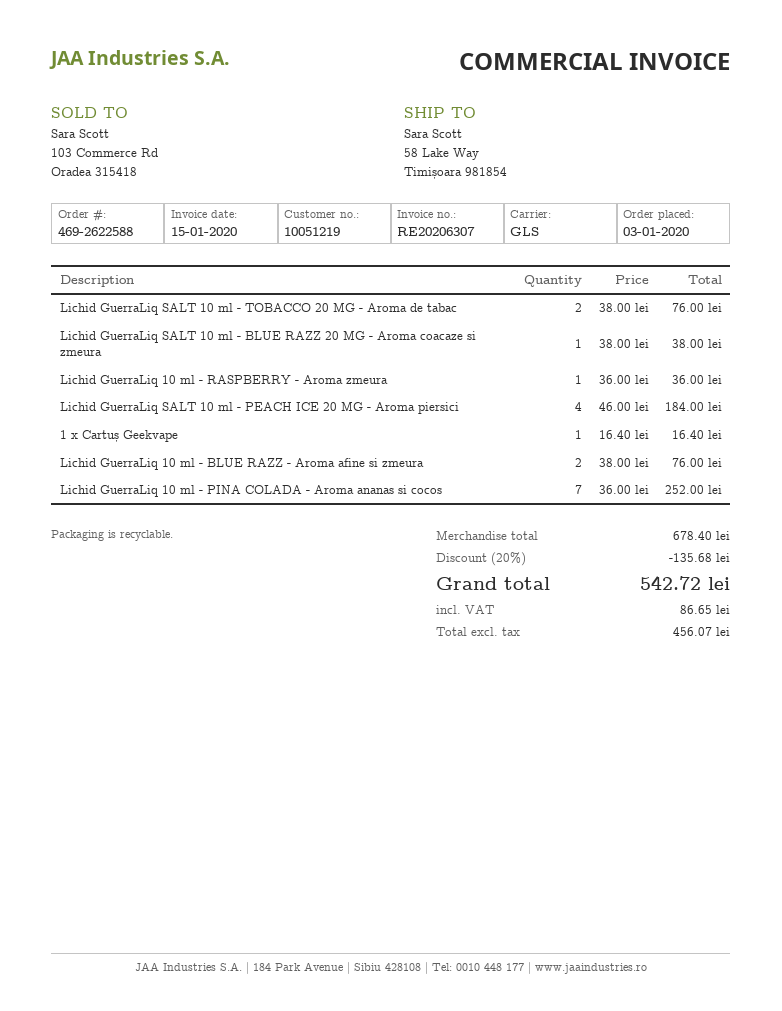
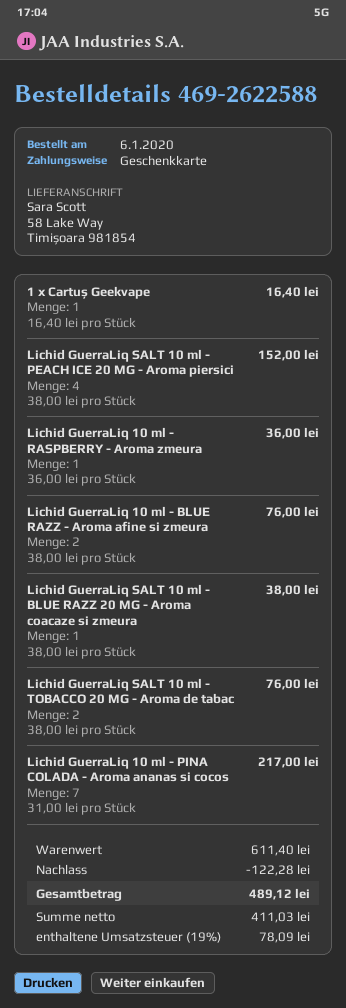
order date: 2020-01-03 -> 2020-01-06
Lichid GuerraLiq SALT 10 ml - PEACH ICE 20 MG - Aroma piersici: 4 x 46.00 = 184.00 -> 4 x 38.00 = 152.00
Lichid GuerraLiq 10 ml - PINA COLADA - Aroma ananas si cocos: 7 x 36.00 = 252.00 -> 7 x 31.00 = 217.00
subtotal: 678.40 -> 611.40
discount: 135.68 -> 122.28
net: 456.07 -> 411.03
tax: 86.65 -> 78.09
total: 542.72 -> 489.12

